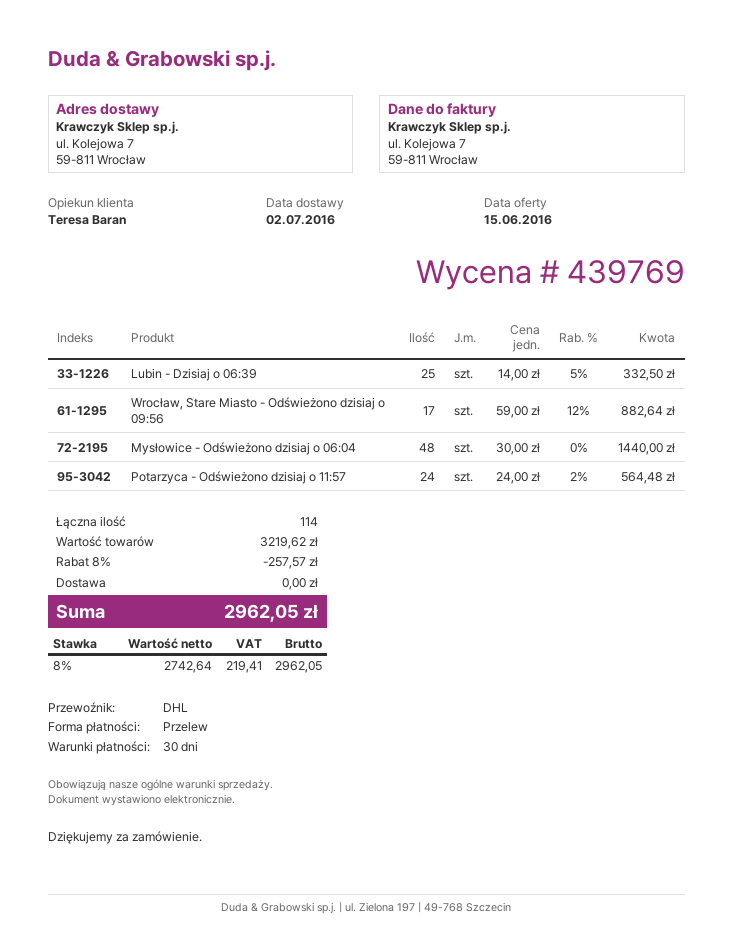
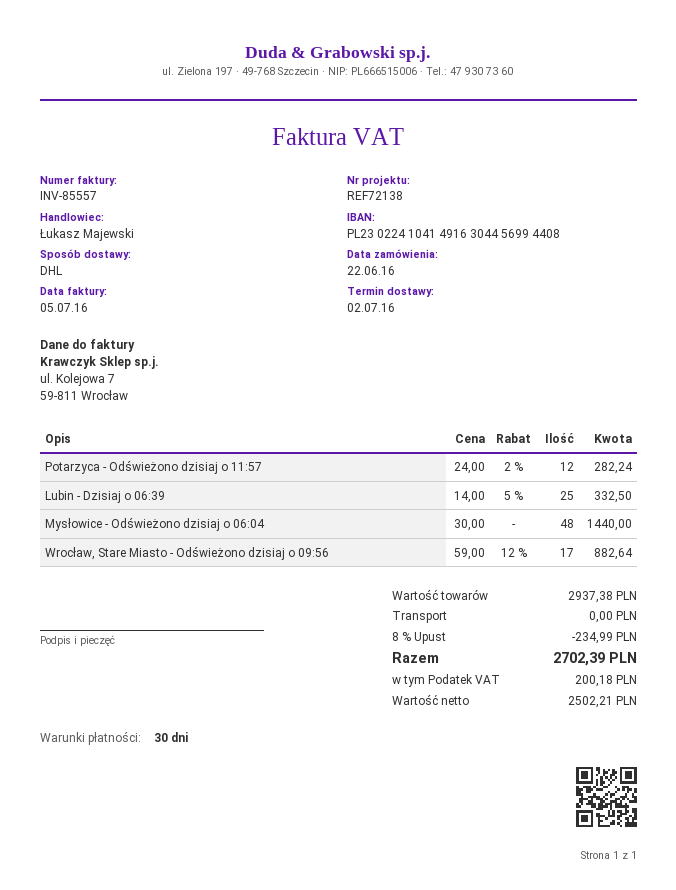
sales rep: Teresa Baran -> Łukasz Majewski
Potarzyca - Odświeżono dzisiaj o 11:57: 24 x 24.00 - 2% = 564.48 -> 12 x 24.00 - 2% = 282.24
subtotal: 3219.62 -> 2937.38
discount: 8% = 257.57 -> 8% = 234.99
net: 2742.64 -> 2502.21
tax: 219.41 -> 200.18
total: 2962.05 -> 2702.39

